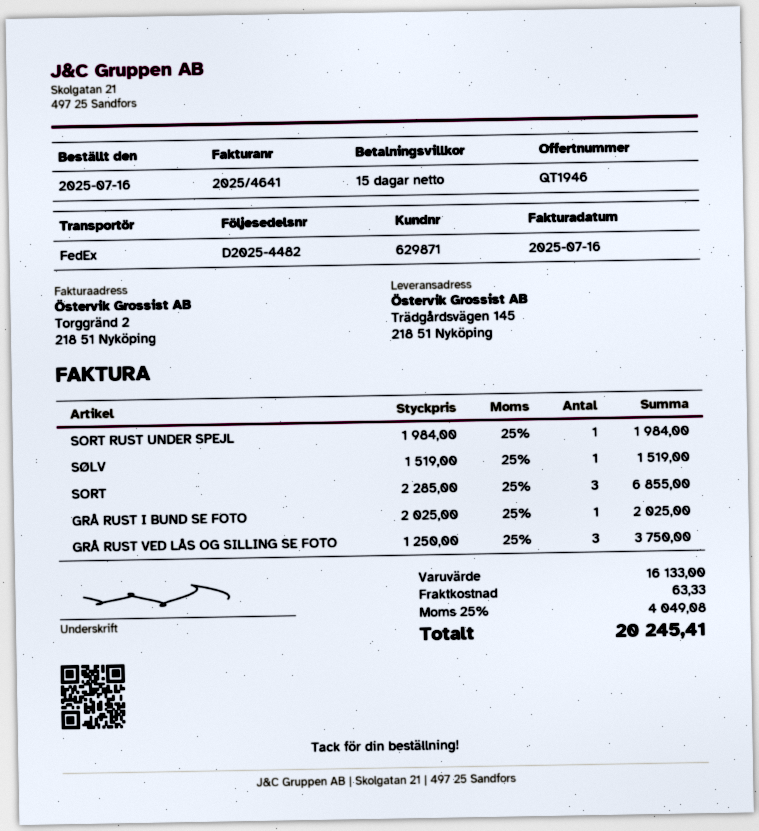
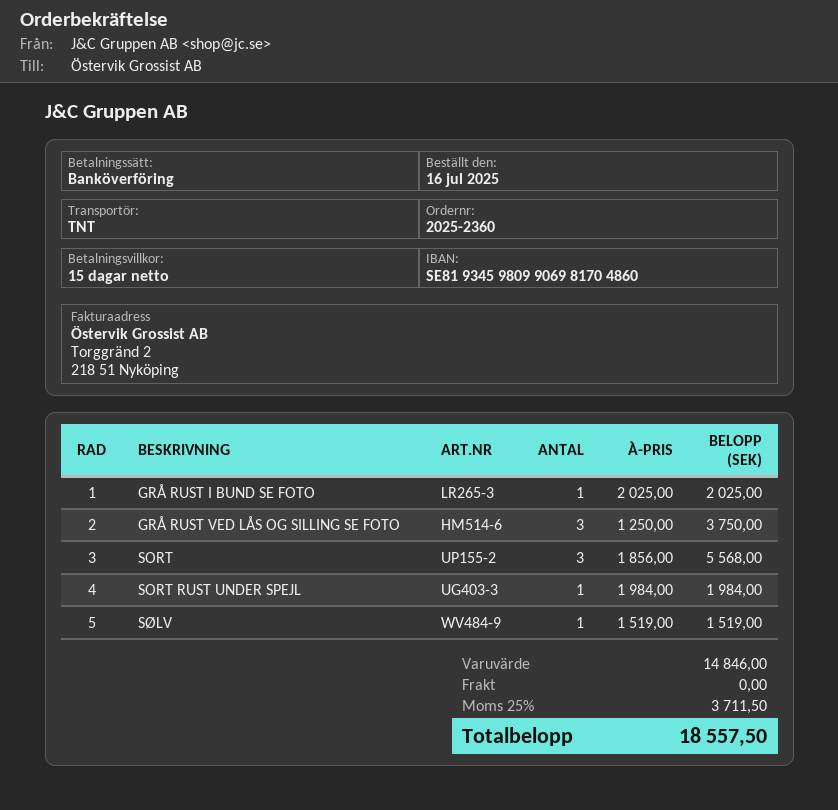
shipping method: FedEx -> TNT
SORT: 3 x 2285.00 = 6855.00 -> 3 x 1856.00 = 5568.00
subtotal: 16133.00 -> 14846.00
shipping: 63.33 -> 0.00
tax: 25% = 4049.08 -> 25% = 3711.50
total: 20245.41 -> 18557.50

